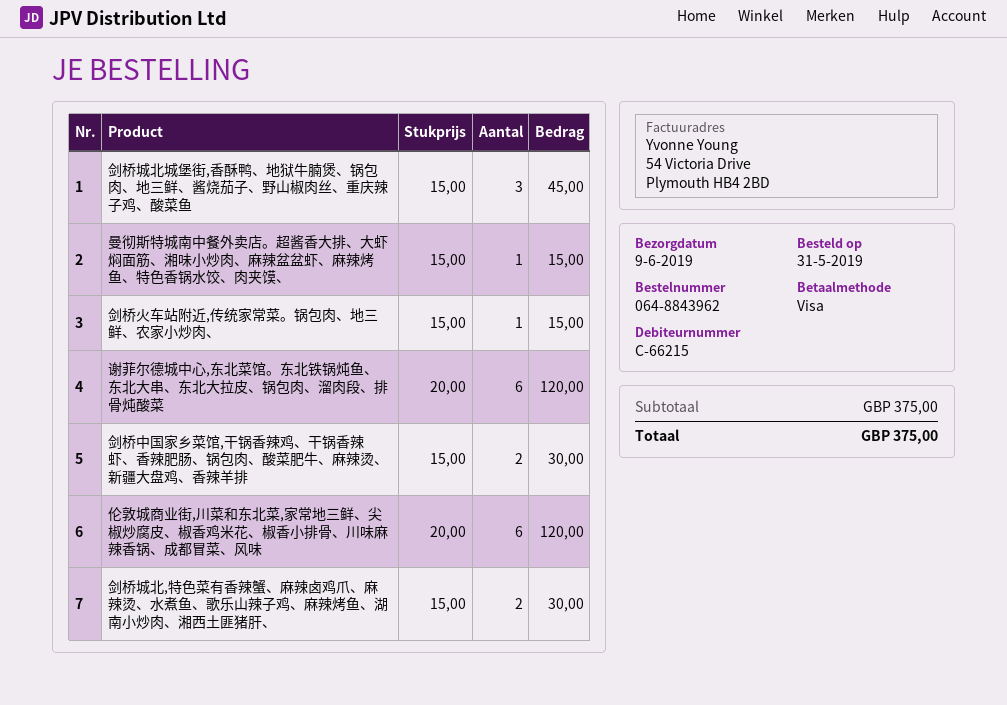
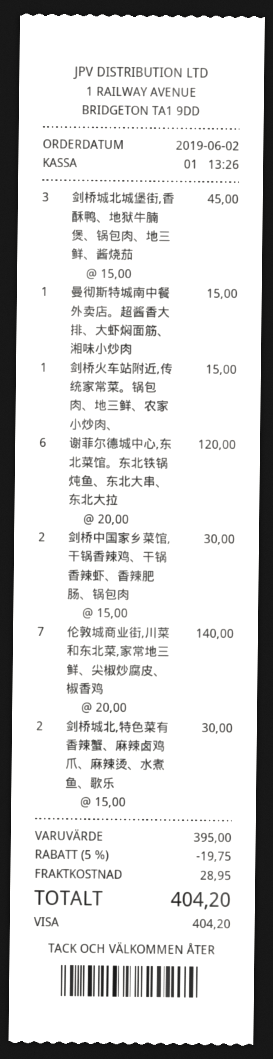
order date: 2019-05-31 -> 2019-06-02
伦敦城商业街,川菜和东北菜,家常地三鲜、尖椒炒腐皮、椒香鸡米花、椒香小排骨、川味麻辣香锅、成都冒菜、风味: 6 x 20.00 = 120.00 -> 7 x 20.00 = 140.00
subtotal: 375.00 -> 395.00
discount: none -> 5% = 19.75
shipping: none -> 28.95
total: 375.00 -> 404.20

